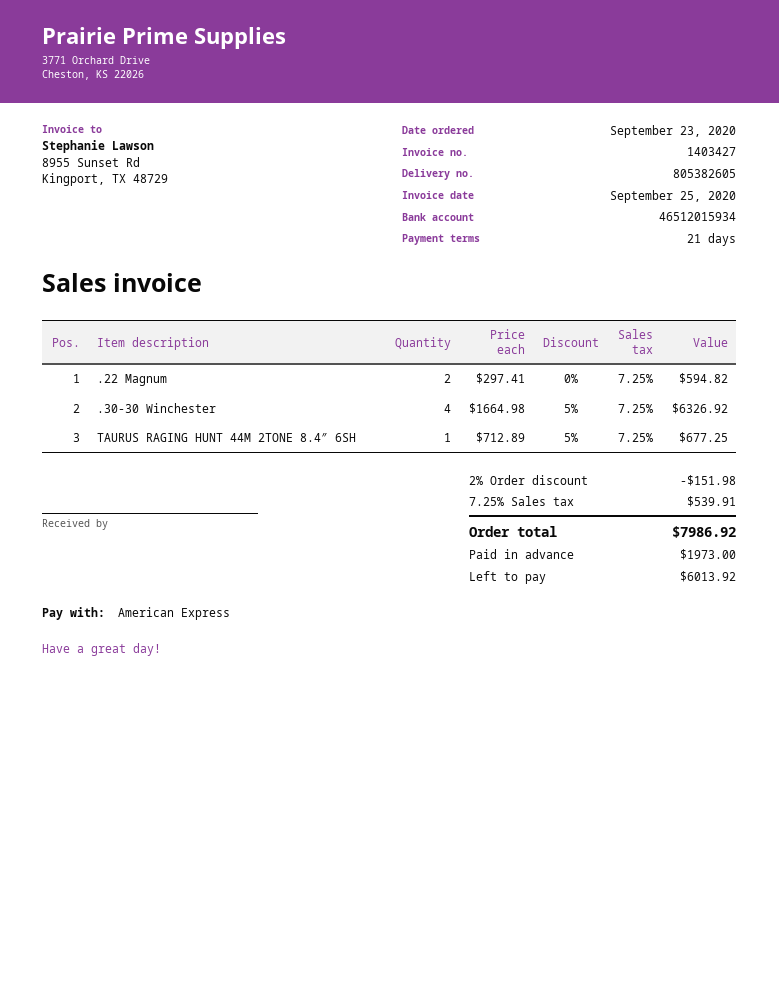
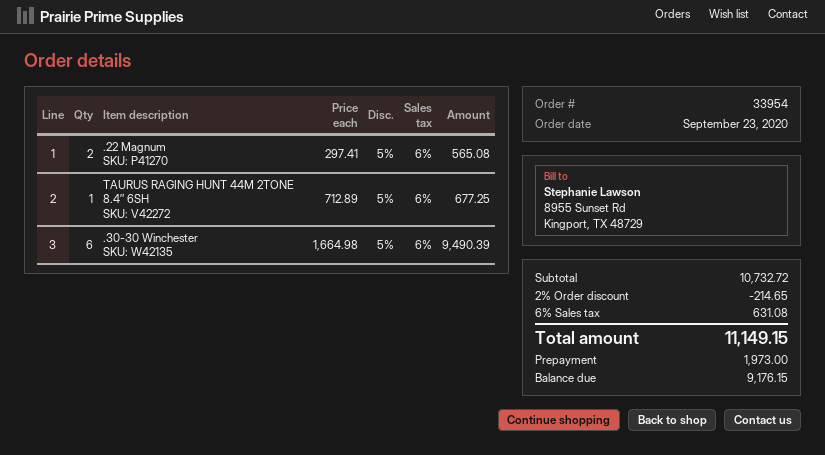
.22 Magnum: 2 x 297.41 = 594.82 -> 2 x 297.41 - 5% = 565.08
.30-30 Winchester: 4 x 1664.98 - 5% = 6326.92 -> 6 x 1664.98 - 5% = 9490.39
discount: 2% = 151.98 -> 2% = 214.65
tax: 7.25% = 539.91 -> 6% = 631.08
total: 7986.92 -> 11149.15
balance: 6013.92 -> 9176.15

